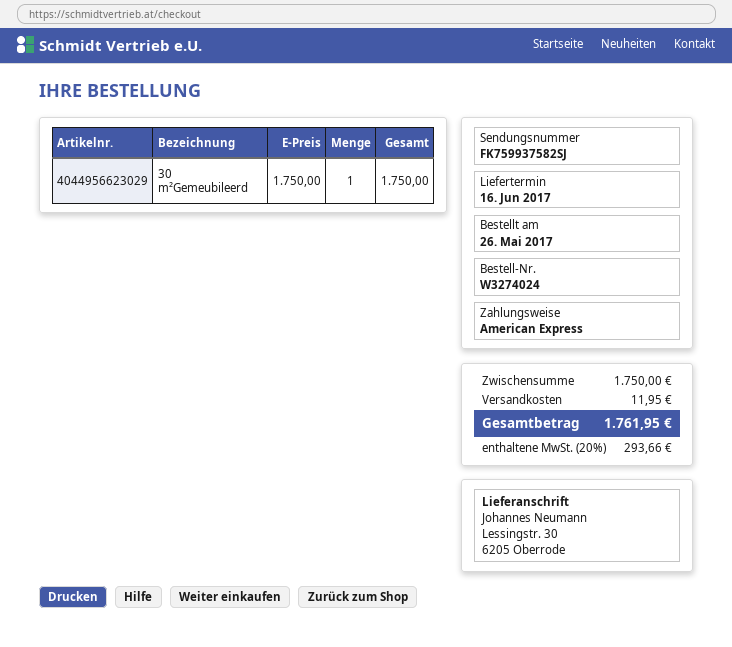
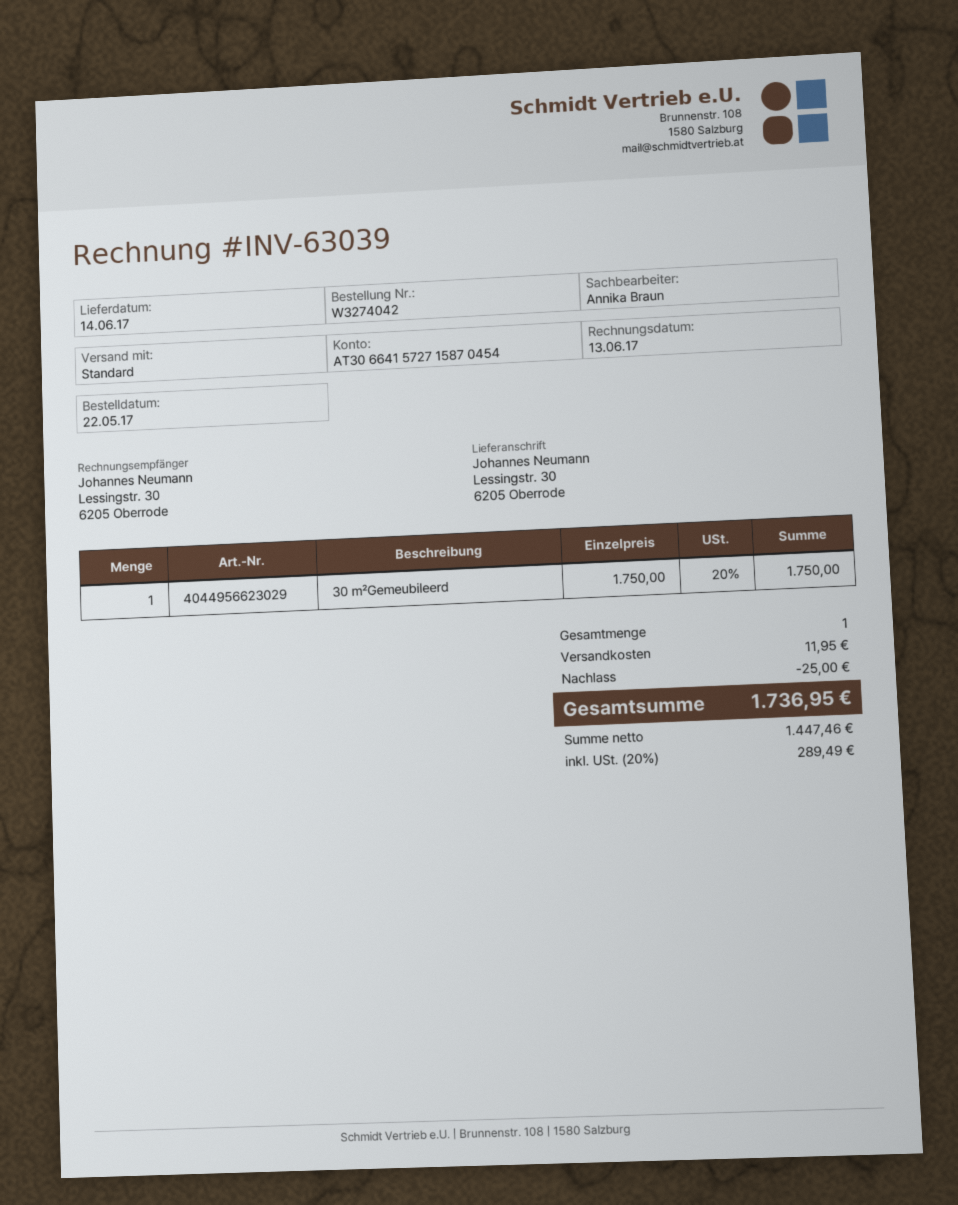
order number: W3274024 -> W3274042
order date: 2017-05-26 -> 2017-05-22
delivery date: 2017-06-16 -> 2017-06-14
discount: none -> 25.00
tax: 20% = 293.66 -> 20% = 289.49
total: 1761.95 -> 1736.95

